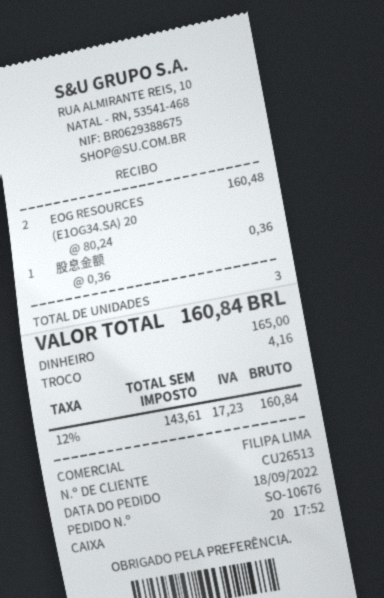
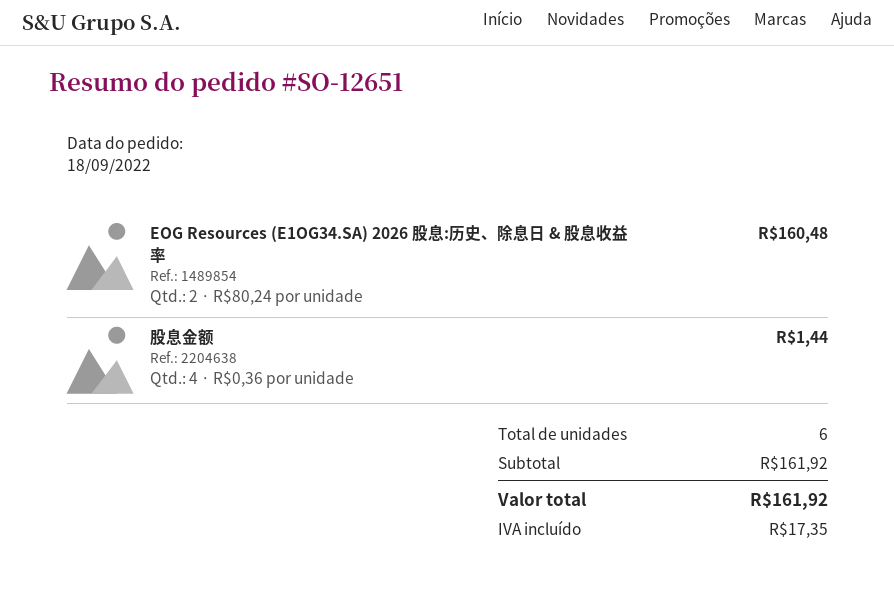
order number: SO-10676 -> SO-12651
股息金额: 1 x 0.36 = 0.36 -> 4 x 0.36 = 1.44
total quantity: 3 -> 6
tax: 17.23 -> 17.35
total: 160.84 -> 161.92

